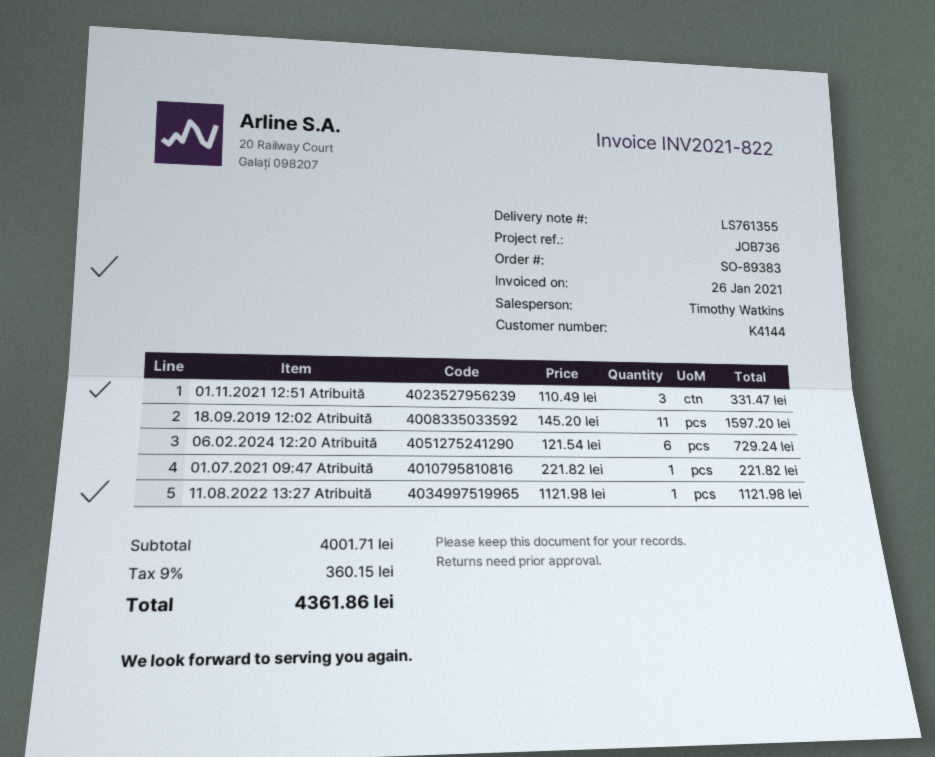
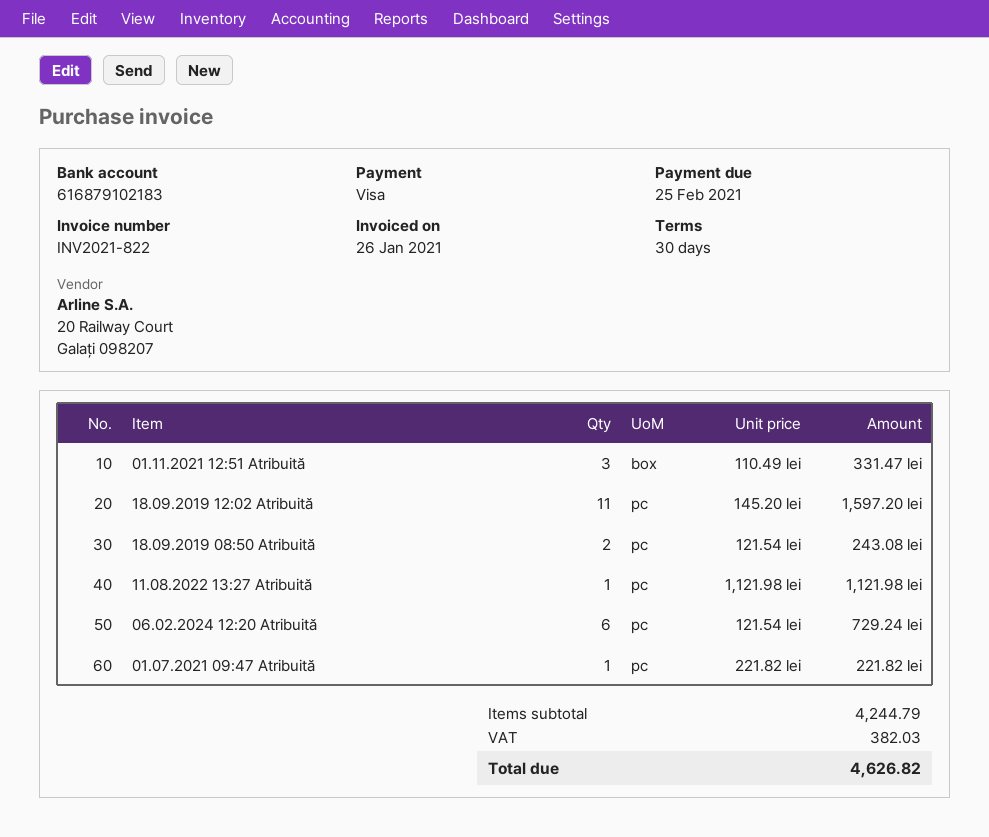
18.09.2019 08:50 Atribuită: none -> 2 x 121.54 = 243.08
subtotal: 4001.71 -> 4244.79
tax: 360.15 -> 382.03
total: 4361.86 -> 4626.82

